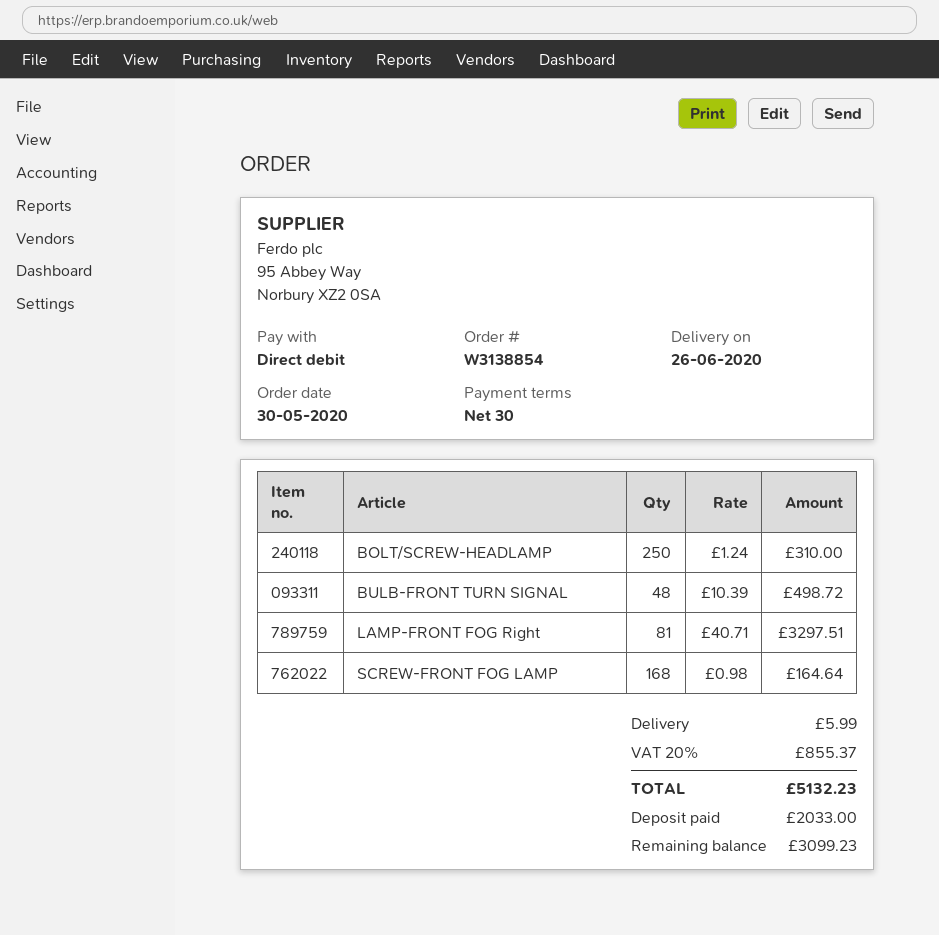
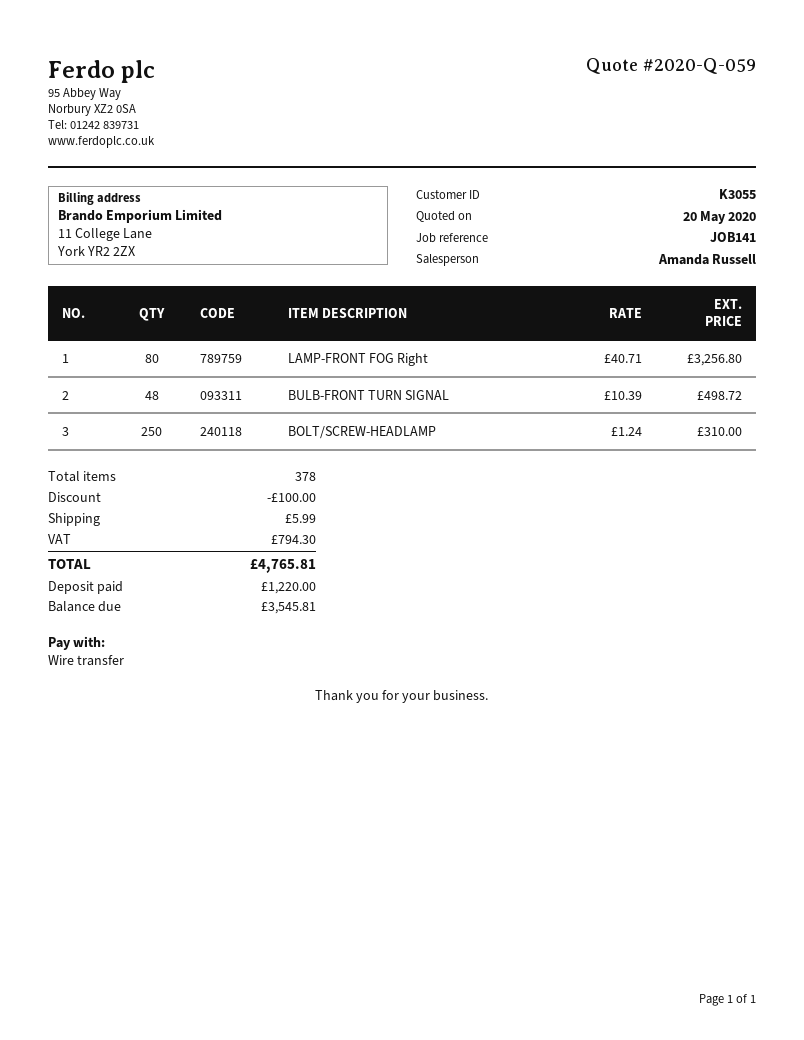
payment method: direct debit -> bank transfer
LAMP-FRONT FOG Right: 81 x 40.71 = 3297.51 -> 80 x 40.71 = 3256.80
SCREW-FRONT FOG LAMP: 168 x 0.98 = 164.64 -> none
discount: none -> 100.00
tax: 855.37 -> 794.30
total: 5132.23 -> 4765.81
deposit: 2033.00 -> 1220.00
balance: 3099.23 -> 3545.81

